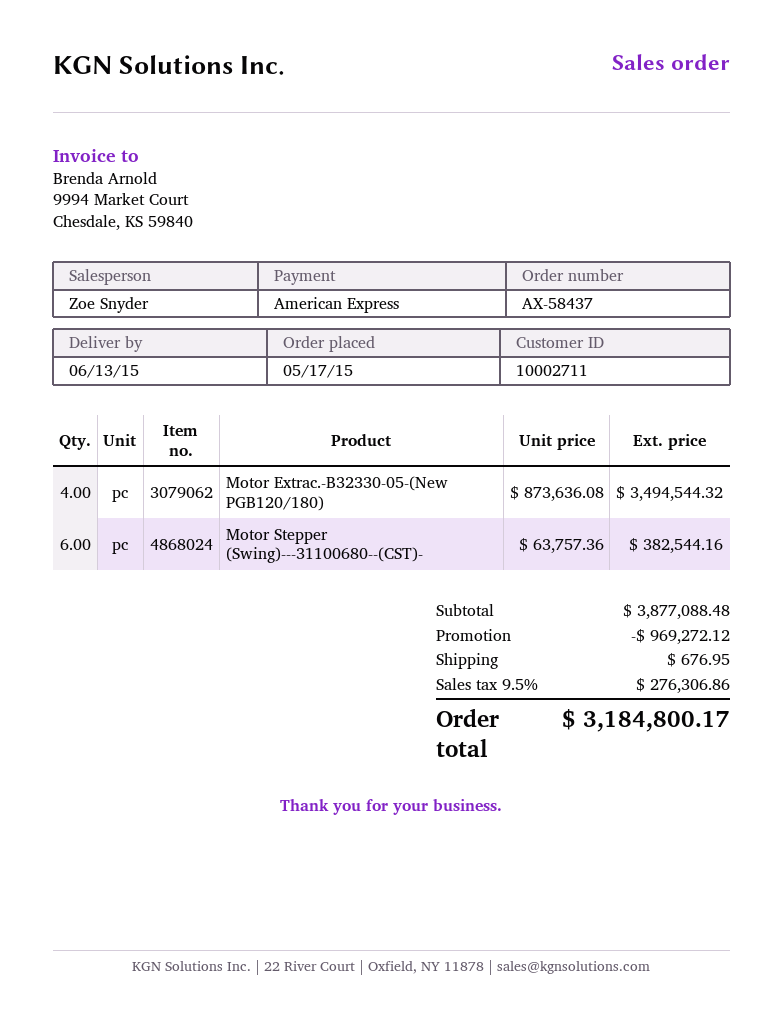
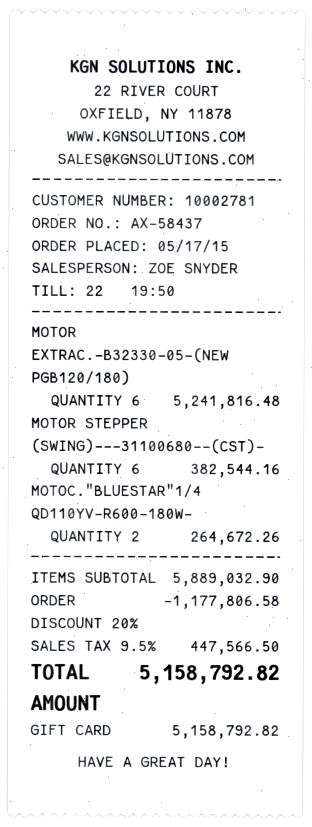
customer number: 10002711 -> 10002781
payment method: American Express -> gift card
Motor Extrac.-B32330-05-(New PGB120/180): 4 for 3494544.32 -> 6 for 5241816.48
MOTOC."BLUESTAR"1/4 QD110YV-R600-180W-: none -> 2 for 264672.26
subtotal: 3877088.48 -> 5889032.90
discount: 969272.12 -> 1177806.58
shipping: 676.95 -> none
tax: 9.5% = 276306.86 -> 9.5% = 447566.50
total: 3184800.17 -> 5158792.82

